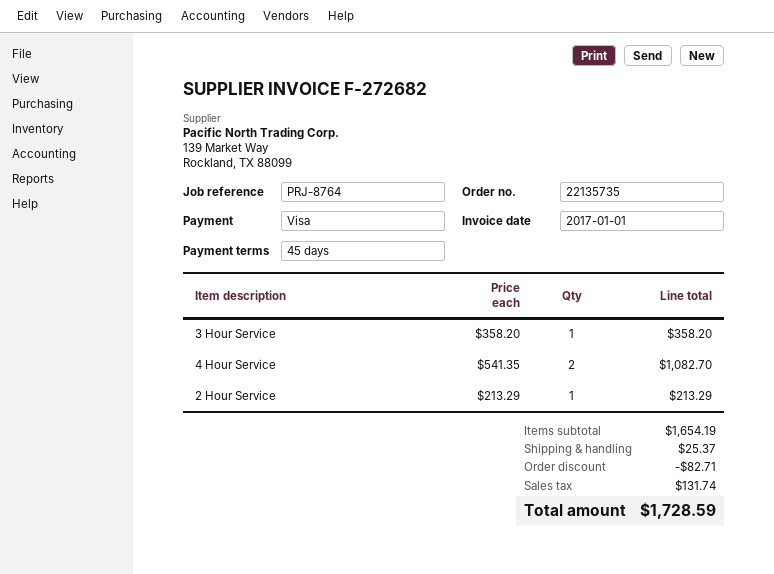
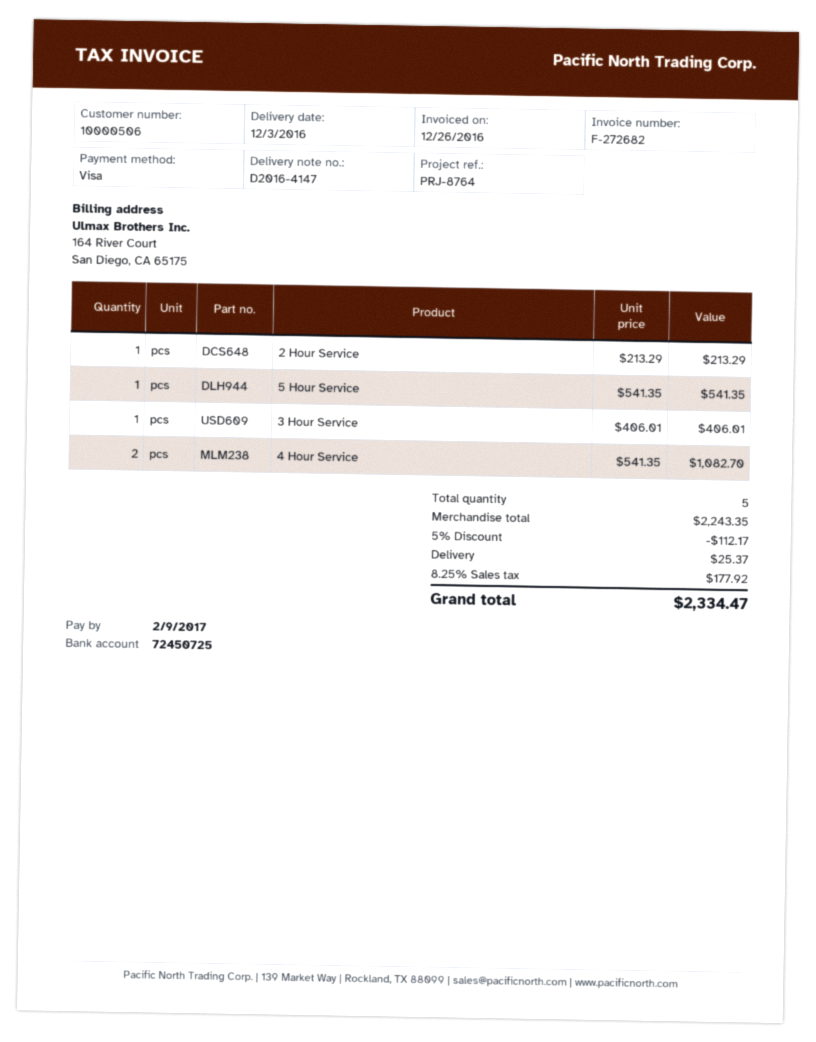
invoice date: 2017-01-01 -> 2016-12-26
3 Hour Service: 1 x 358.20 = 358.20 -> 1 x 406.01 = 406.01
5 Hour Service: none -> 1 x 541.35 = 541.35
subtotal: 1654.19 -> 2243.35
discount: 82.71 -> 112.17
tax: 131.74 -> 177.92
total: 1728.59 -> 2334.47

